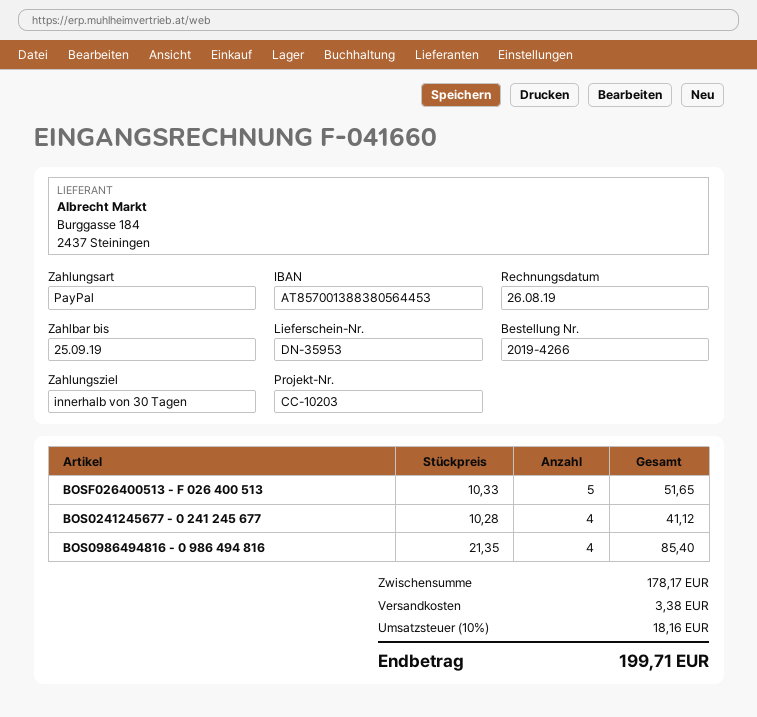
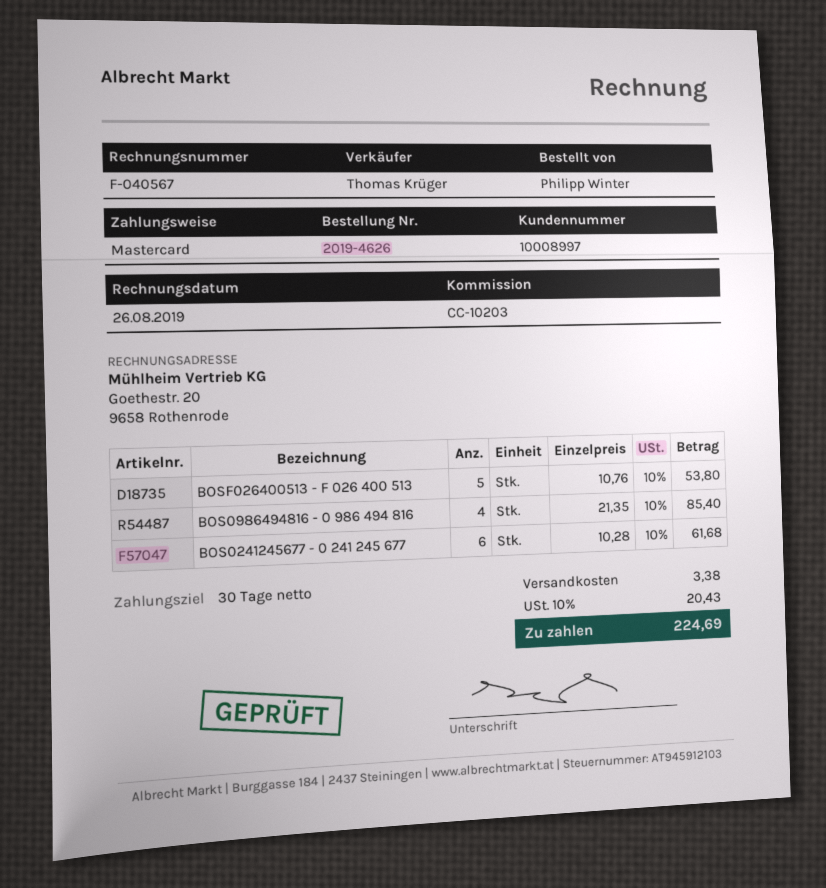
order number: 2019-4266 -> 2019-4626
invoice number: F-041660 -> F-040567
payment method: PayPal -> Mastercard
BOSF026400513 - F 026 400 513: 5 x 10.33 = 51.65 -> 5 x 10.76 = 53.80
BOS0241245677 - 0 241 245 677: 4 x 10.28 = 41.12 -> 6 x 10.28 = 61.68
tax: 10% = 18.16 -> 10% = 20.43
total: 199.71 -> 224.69

